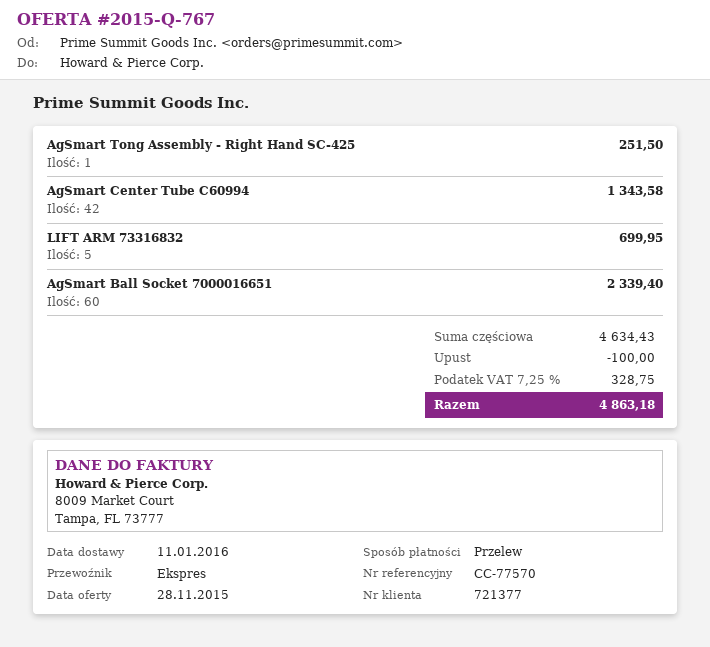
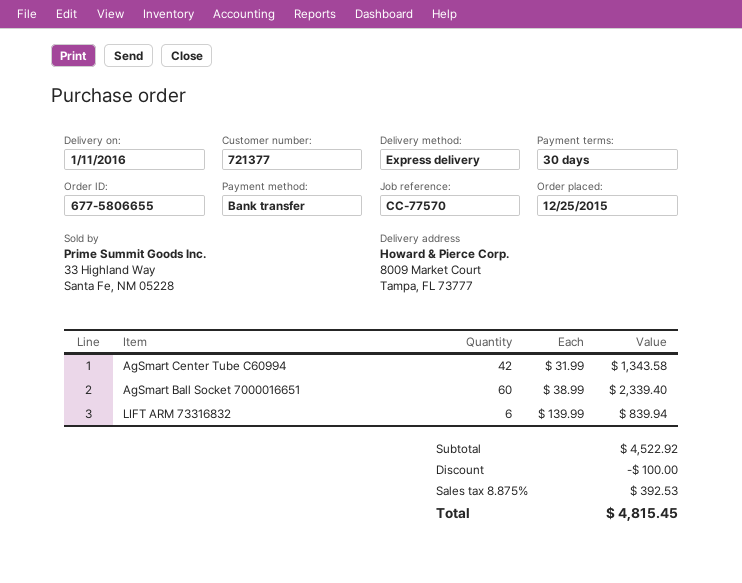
AgSmart Tong Assembly - Right Hand SC-425: 1 for 251.50 -> none
LIFT ARM 73316832: 5 for 699.95 -> 6 for 839.94
subtotal: 4634.43 -> 4522.92
tax: 7.25% = 328.75 -> 8.875% = 392.53
total: 4863.18 -> 4815.45

